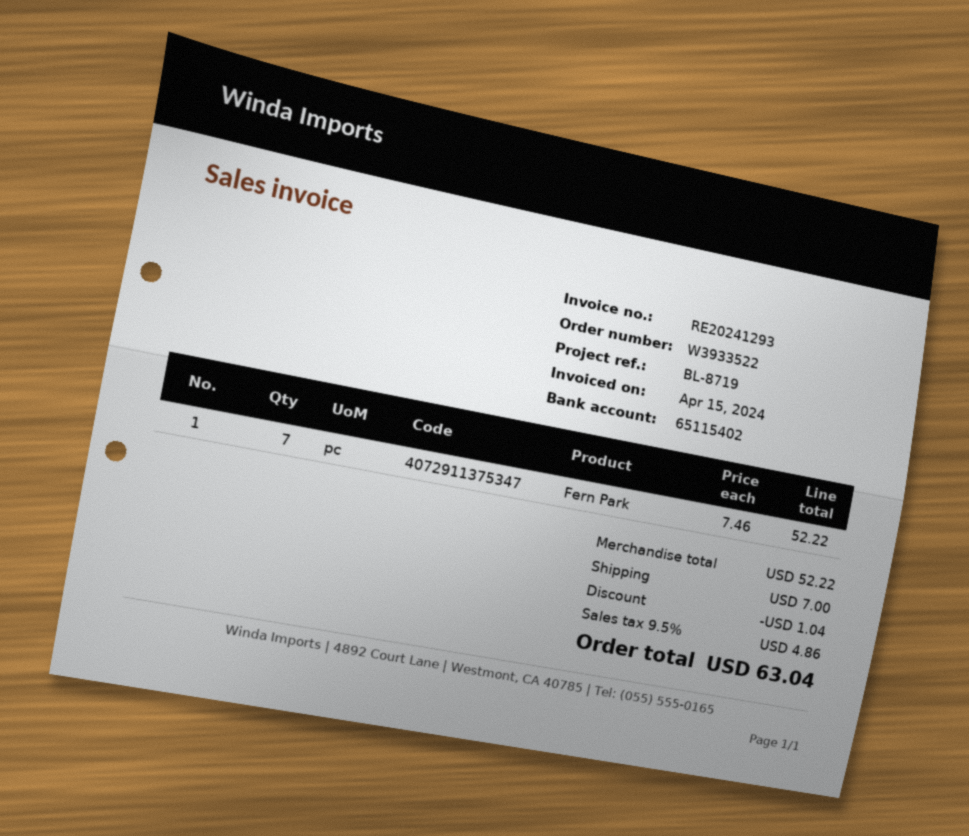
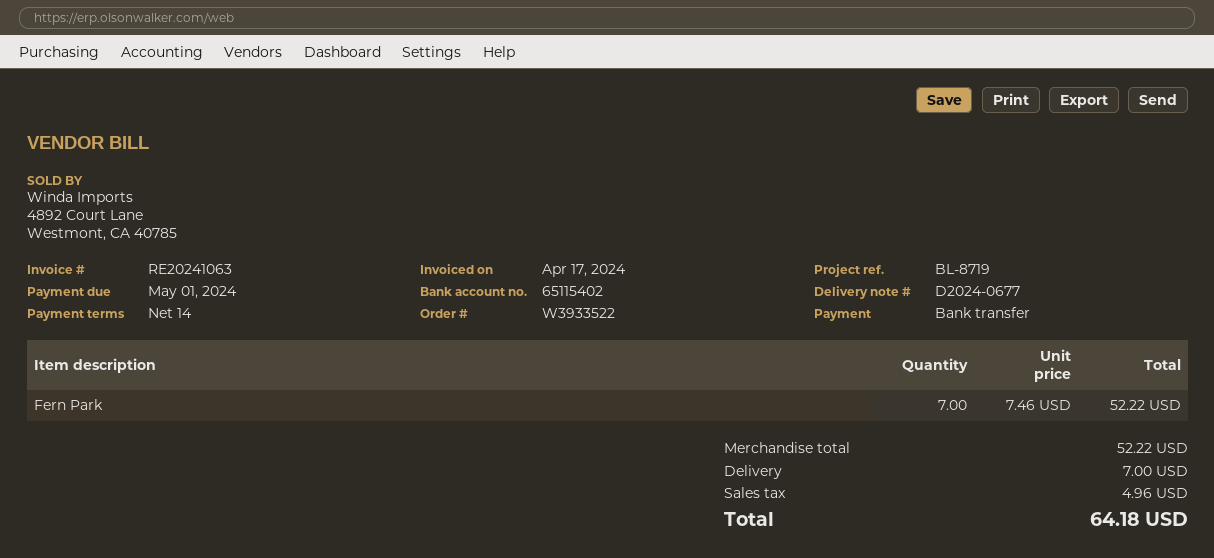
invoice number: RE20241293 -> RE20241063
invoice date: 2024-04-15 -> 2024-04-17
discount: 1.04 -> none
tax: 4.86 -> 4.96
total: 63.04 -> 64.18

